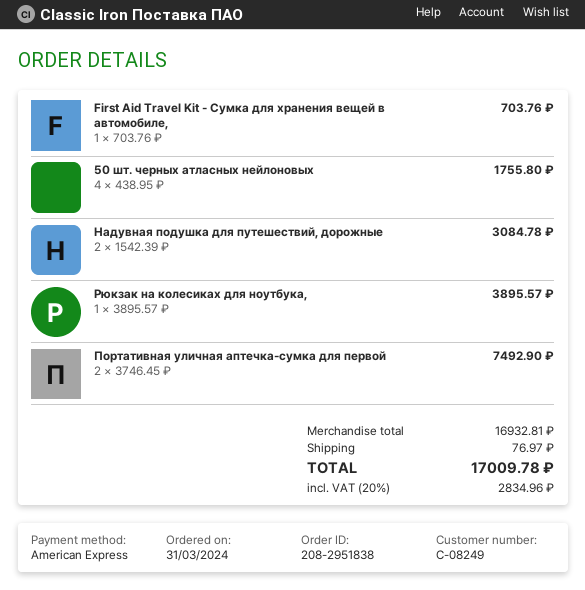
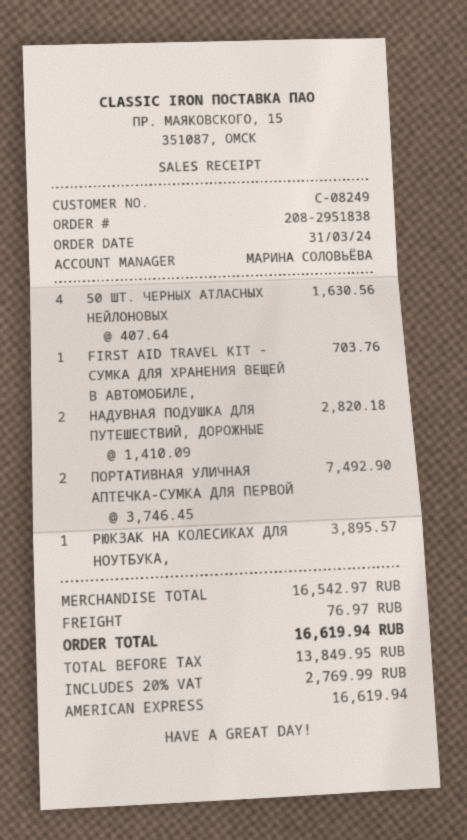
50 шт. черных атласных нейлоновых: 4 x 438.95 = 1755.80 -> 4 x 407.64 = 1630.56
Надувная подушка для путешествий, дорожные: 2 x 1542.39 = 3084.78 -> 2 x 1410.09 = 2820.18
subtotal: 16932.81 -> 16542.97
tax: 20% = 2834.96 -> 20% = 2769.99
total: 17009.78 -> 16619.94

